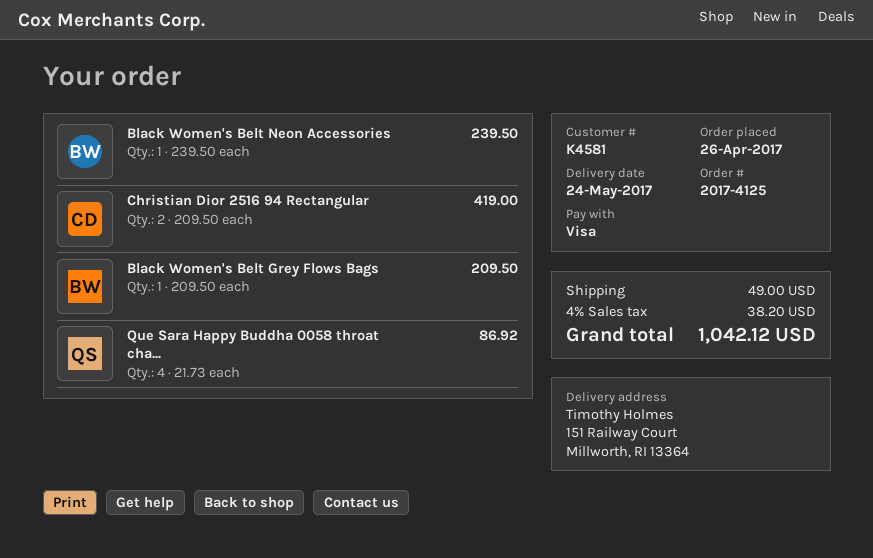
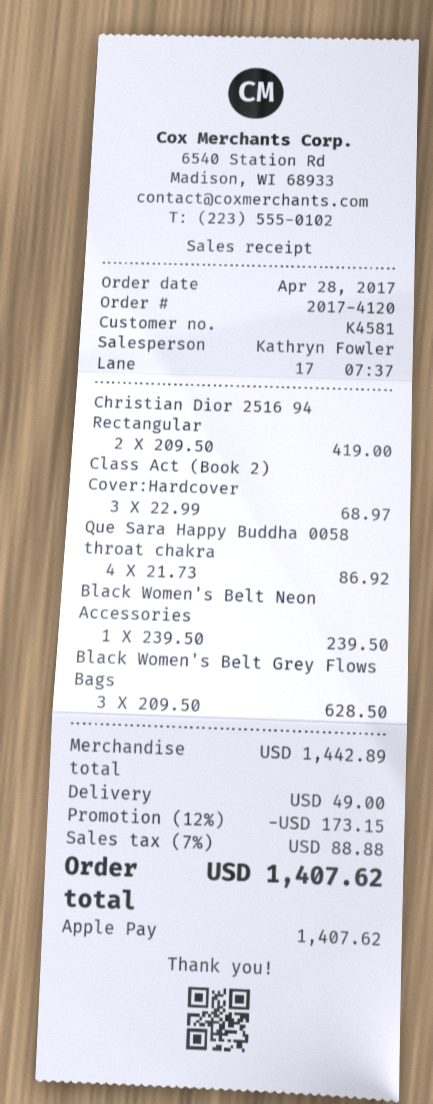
order number: 2017-4125 -> 2017-4120
order date: 2017-04-26 -> 2017-04-28
payment method: Visa -> Apple Pay
Black Women's Belt Grey Flows Bags: 1 x 209.50 = 209.50 -> 3 x 209.50 = 628.50
Class Act (Book 2) Cover:Hardcover: none -> 3 x 22.99 = 68.97
discount: none -> 12% = 173.15
tax: 4% = 38.20 -> 7% = 88.88
total: 1042.12 -> 1407.62

